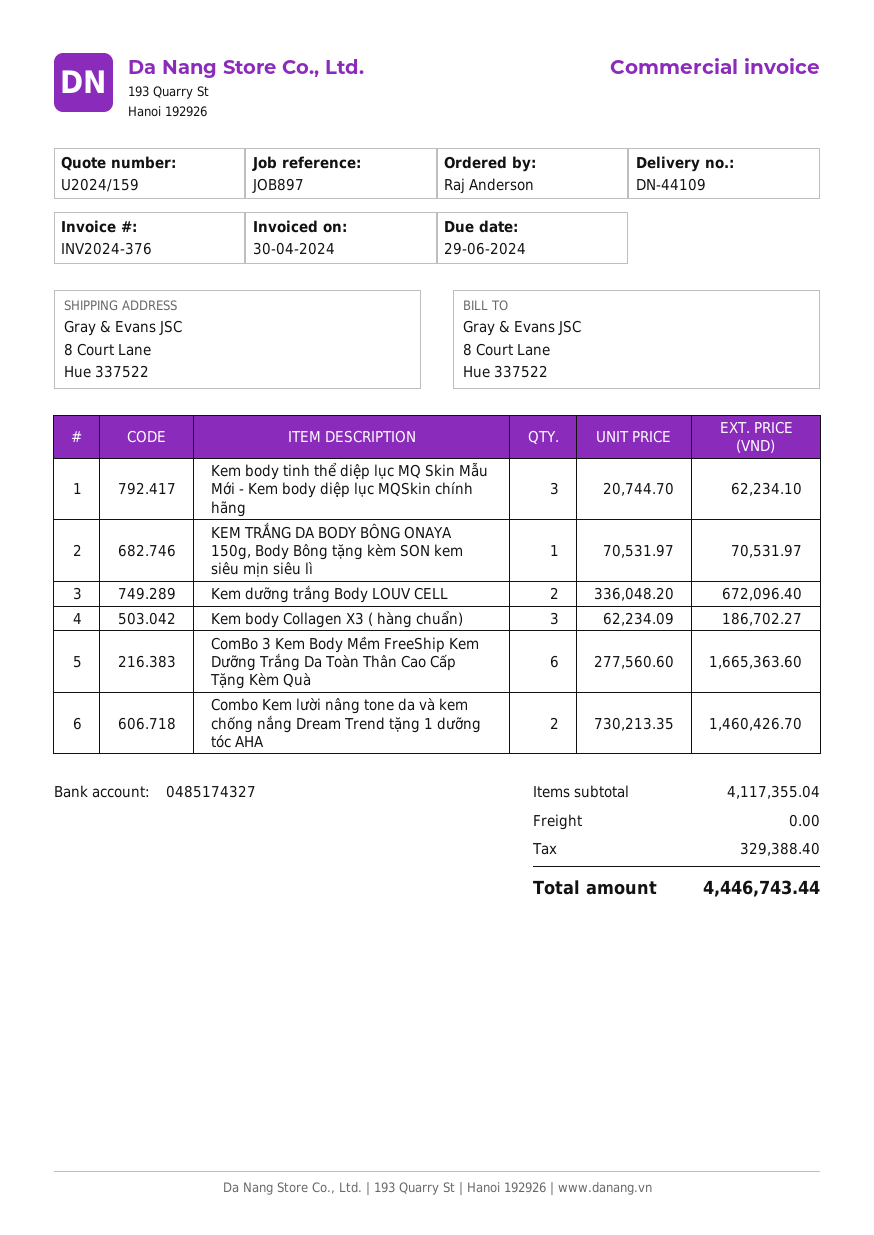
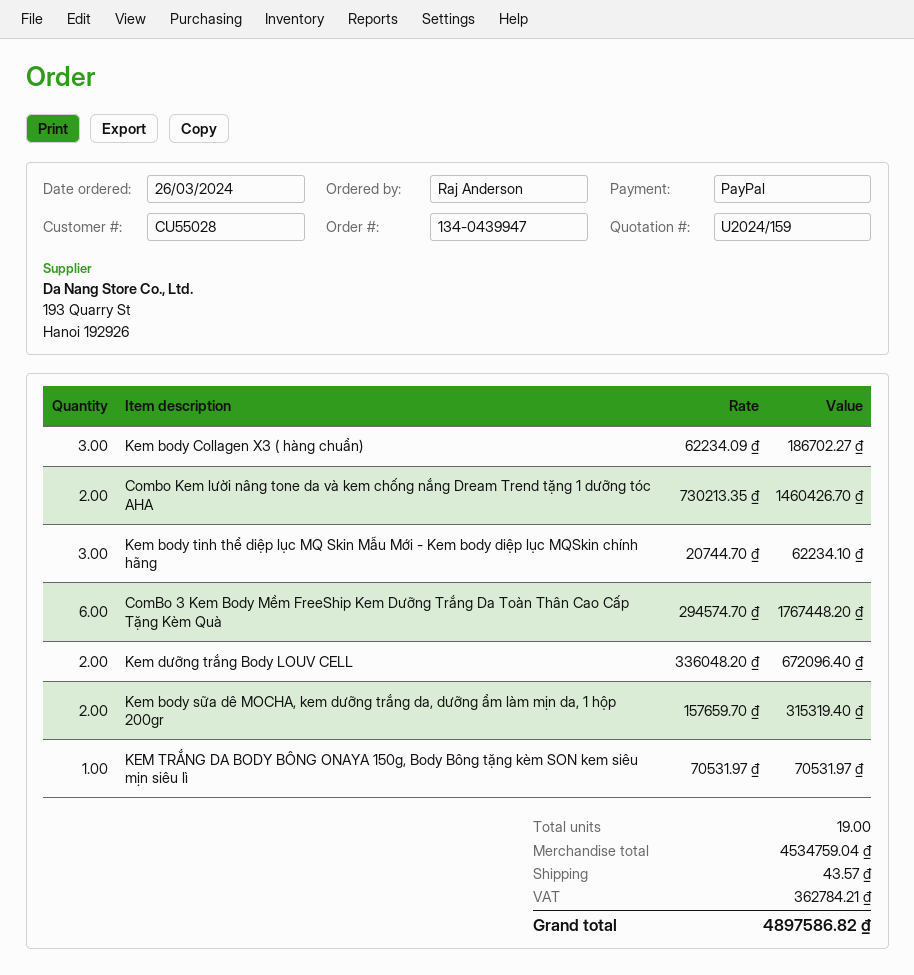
ComBo 3 Kem Body Mềm FreeShip Kem Dưỡng Trắng Da Toàn Thân Cao Cấp Tặng Kèm Quà: 6 x 277560.60 = 1665363.60 -> 6 x 294574.70 = 1767448.20
Kem body sữa dê MOCHA, kem dưỡng trắng da, dưỡng ẩm làm mịn da, 1 hộp 200gr: none -> 2 x 157659.70 = 315319.40
subtotal: 4117355.04 -> 4534759.04
shipping: 0.00 -> 43.57
tax: 329388.40 -> 362784.21
total: 4446743.44 -> 4897586.82

